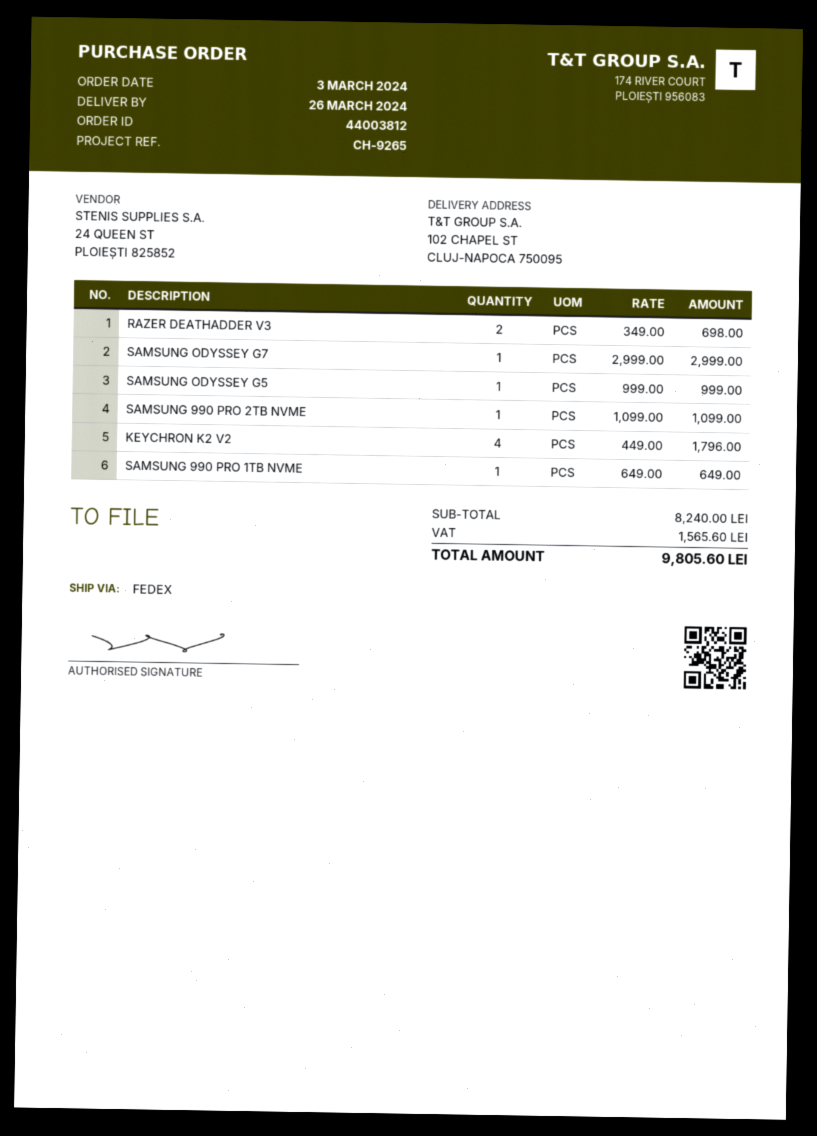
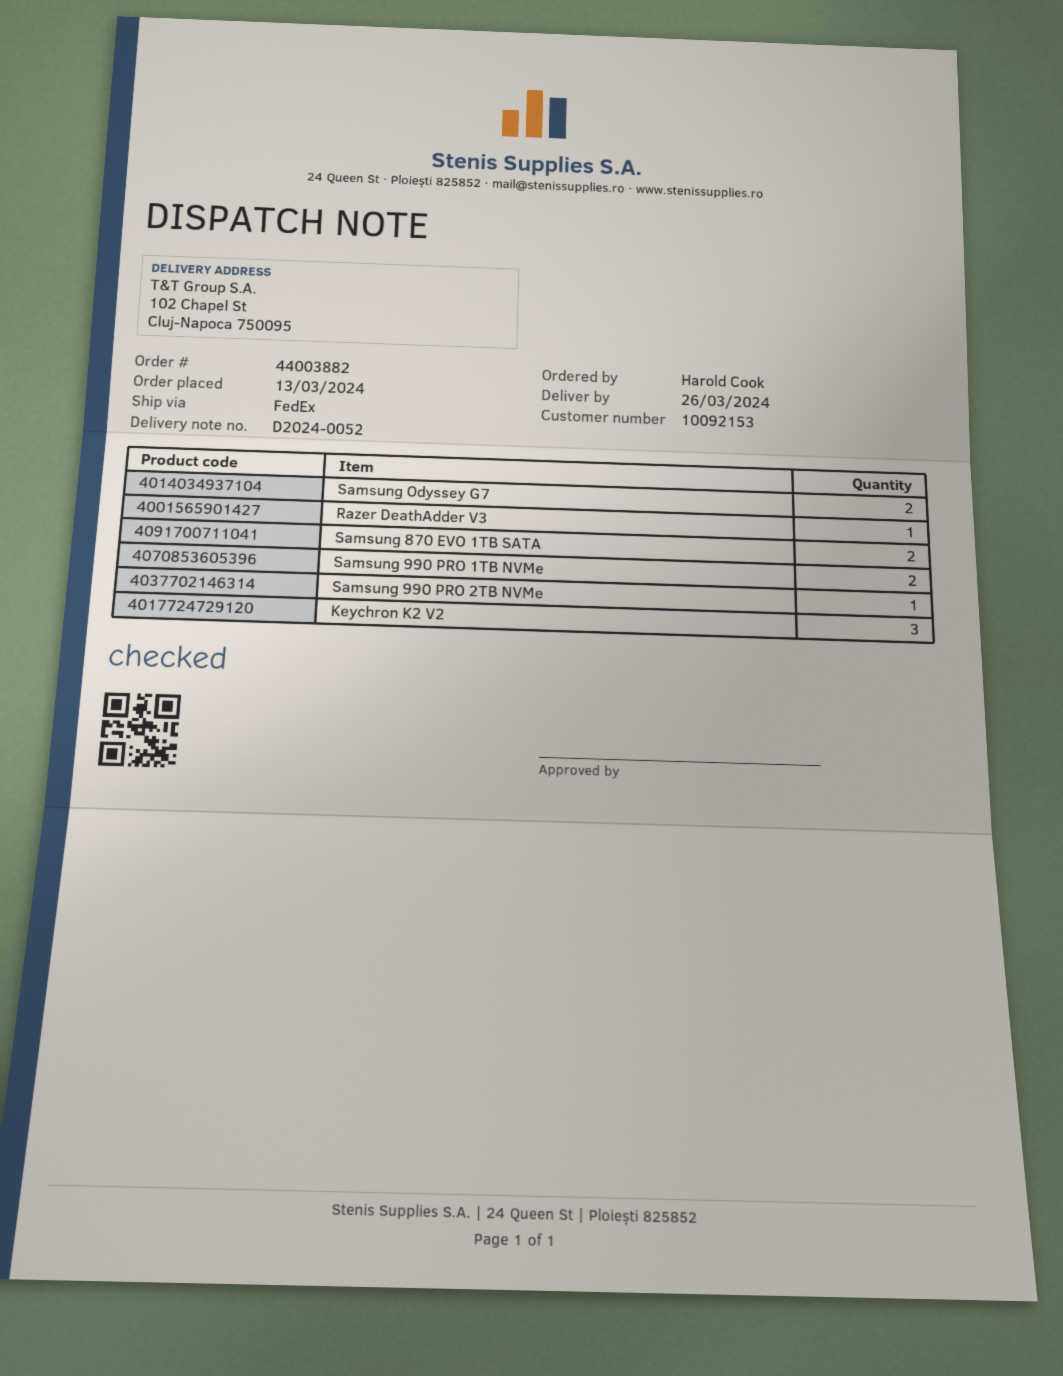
order number: 44003812 -> 44003882
order date: 2024-03-03 -> 2024-03-13
RAZER DEATHADDER V3: 2 -> 1
SAMSUNG ODYSSEY G7: 1 -> 2
SAMSUNG ODYSSEY G5: 1 -> none
KEYCHRON K2 V2: 4 -> 3
SAMSUNG 990 PRO 1TB NVME: 1 -> 2
Samsung 870 EVO 1TB SATA: none -> 2

